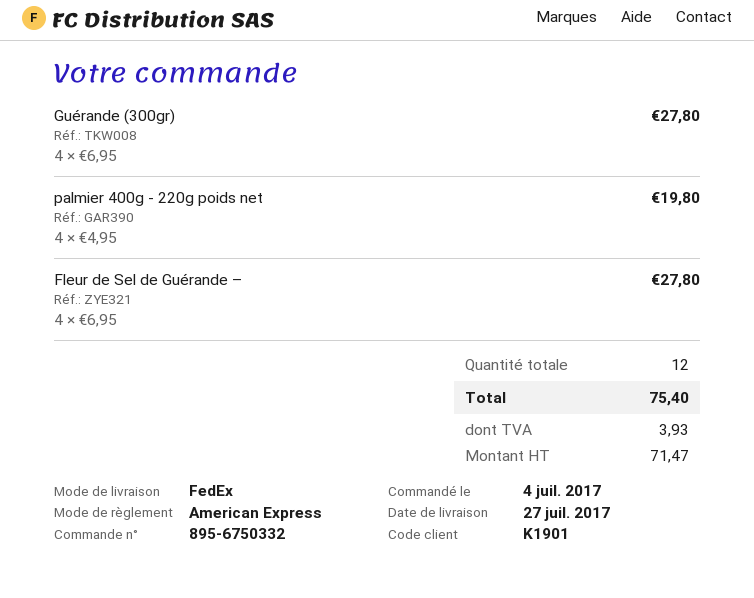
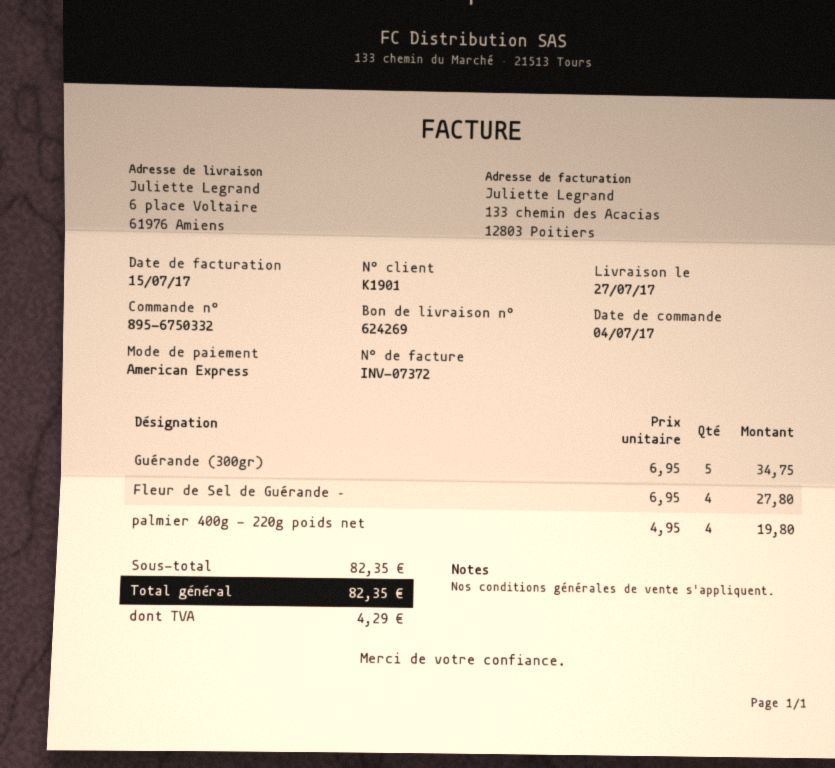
Guérande (300gr): 4 x 6.95 = 27.80 -> 5 x 6.95 = 34.75
tax: 3.93 -> 4.29
total: 75.40 -> 82.35

